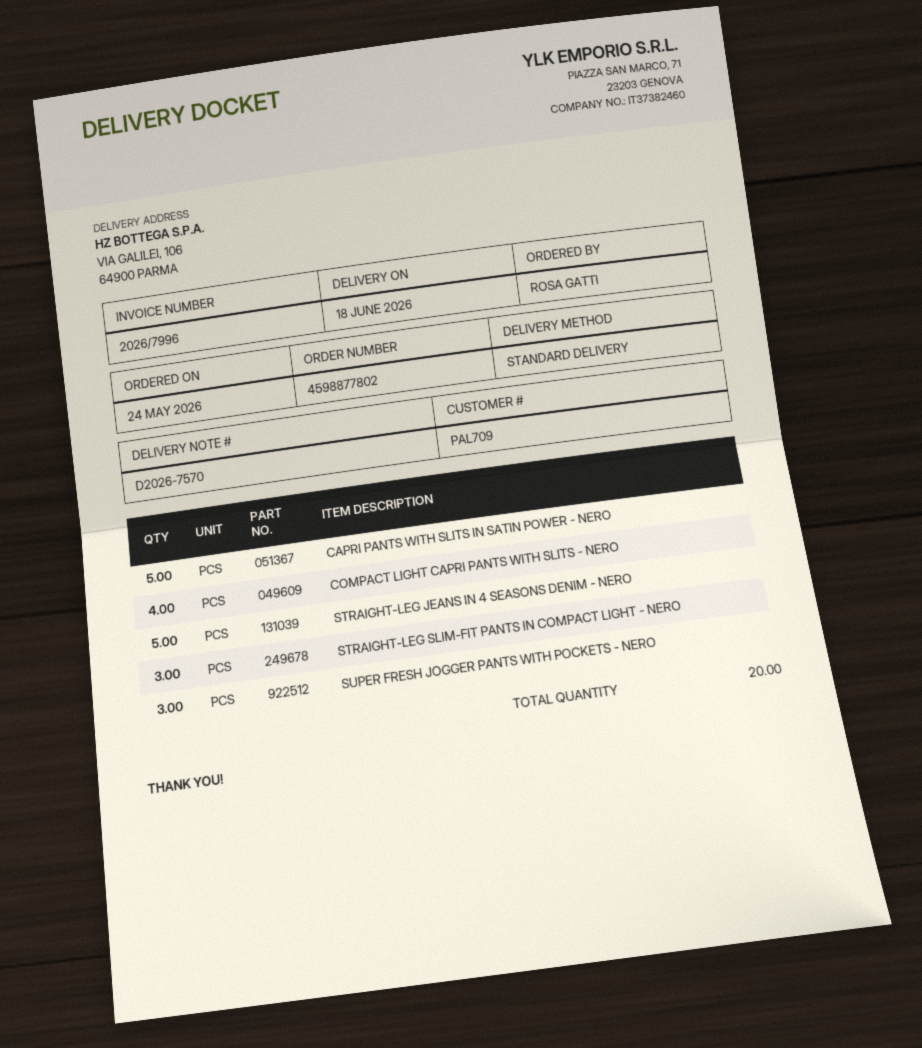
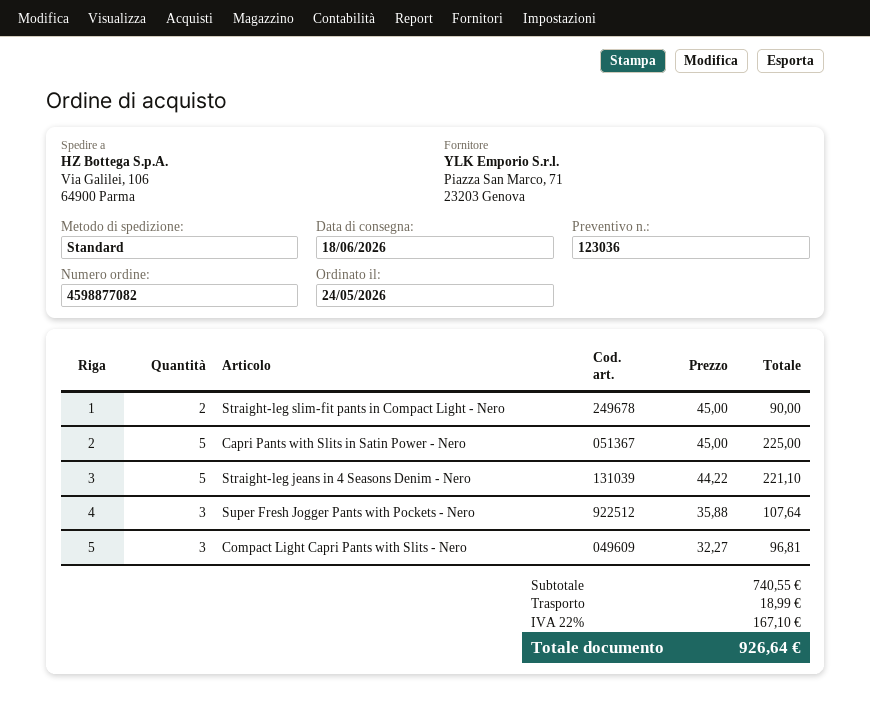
order number: 4598877802 -> 4598877082
COMPACT LIGHT CAPRI PANTS WITH SLITS - NERO: 4 -> 3
STRAIGHT-LEG SLIM-FIT PANTS IN COMPACT LIGHT - NERO: 3 -> 2

